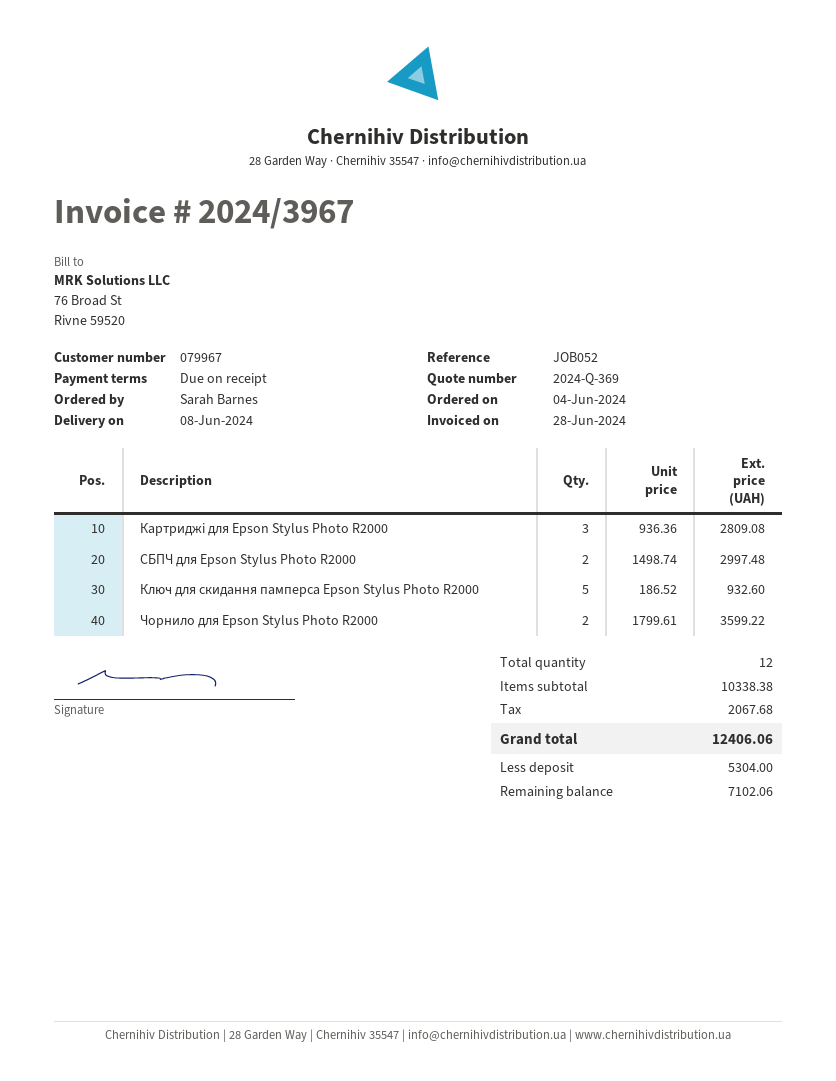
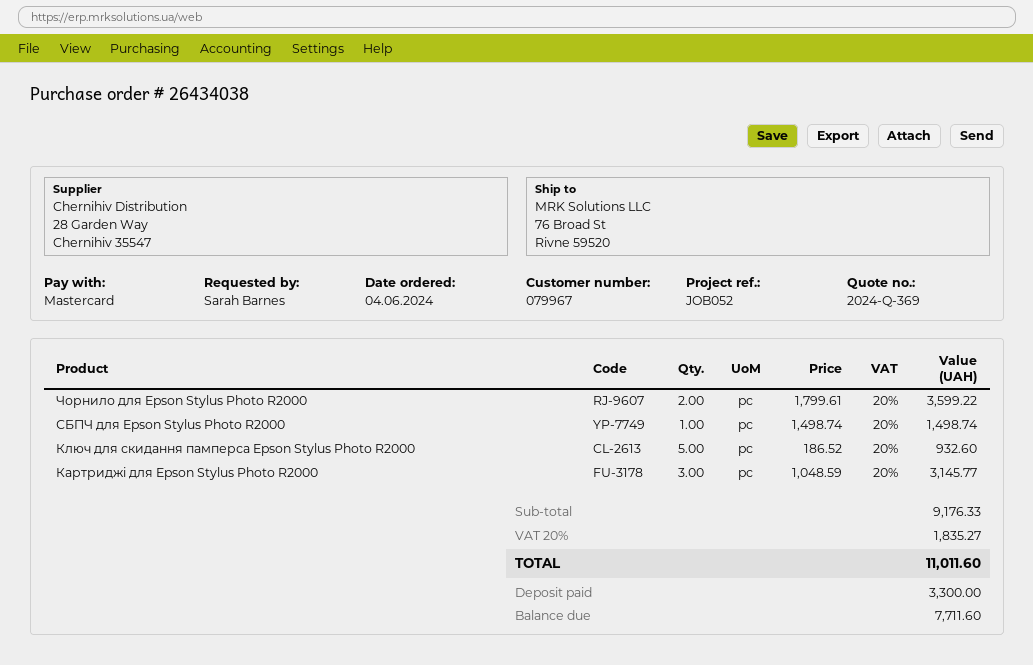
Картриджі для Epson Stylus Photo R2000: 3 x 936.36 = 2809.08 -> 3 x 1048.59 = 3145.77
СБПЧ для Epson Stylus Photo R2000: 2 x 1498.74 = 2997.48 -> 1 x 1498.74 = 1498.74
subtotal: 10338.38 -> 9176.33
tax: 2067.68 -> 1835.27
total: 12406.06 -> 11011.60
deposit: 5304.00 -> 3300.00
balance: 7102.06 -> 7711.60

